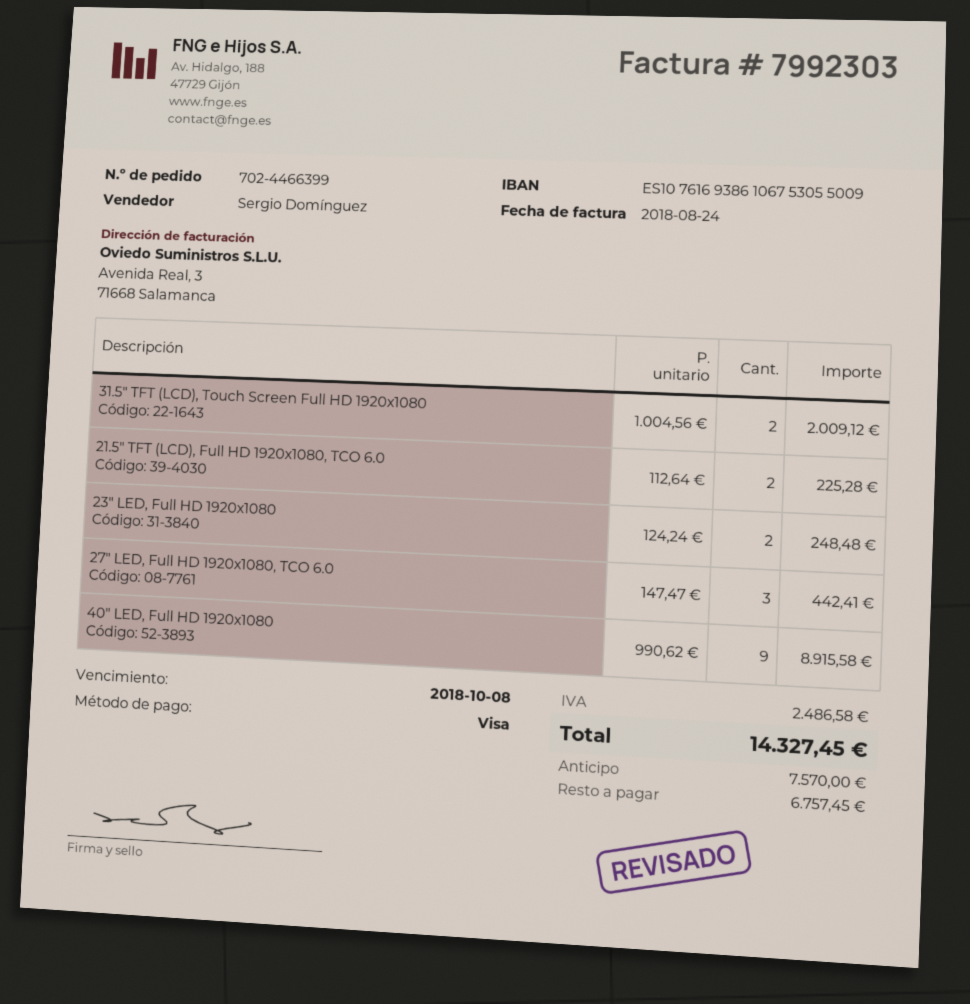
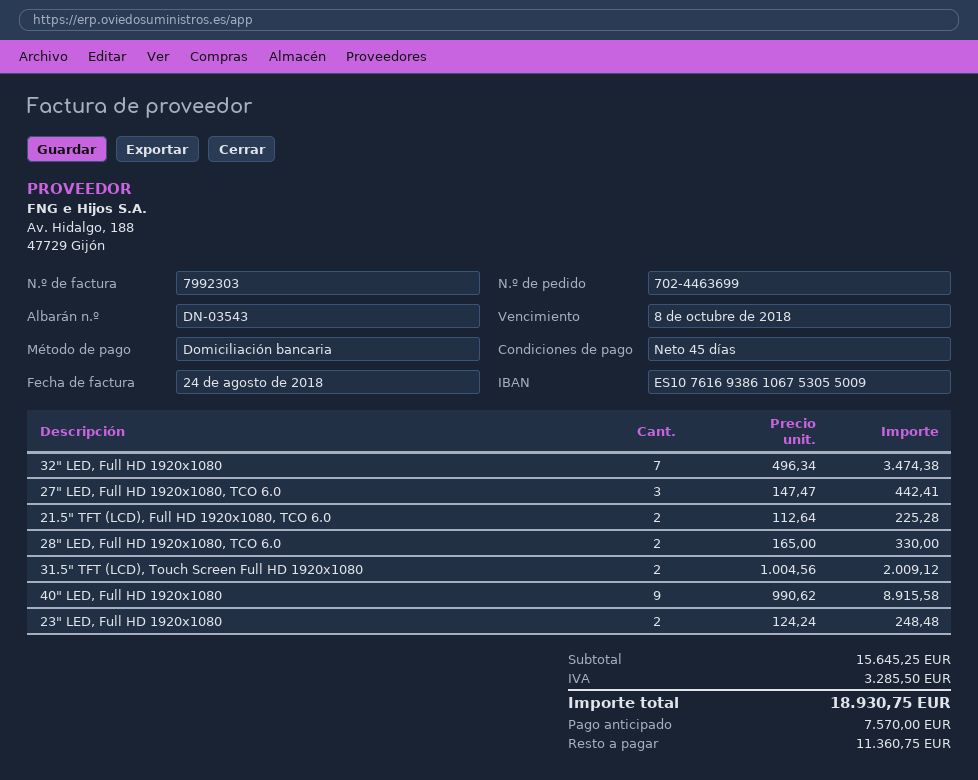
order number: 702-4466399 -> 702-4463699
payment method: Visa -> direct debit
32" LED, Full HD 1920x1080: none -> 7 x 496.34 = 3474.38
28" LED, Full HD 1920x1080, TCO 6.0: none -> 2 x 165.00 = 330.00
tax: 2486.58 -> 3285.50
total: 14327.45 -> 18930.75
balance: 6757.45 -> 11360.75

